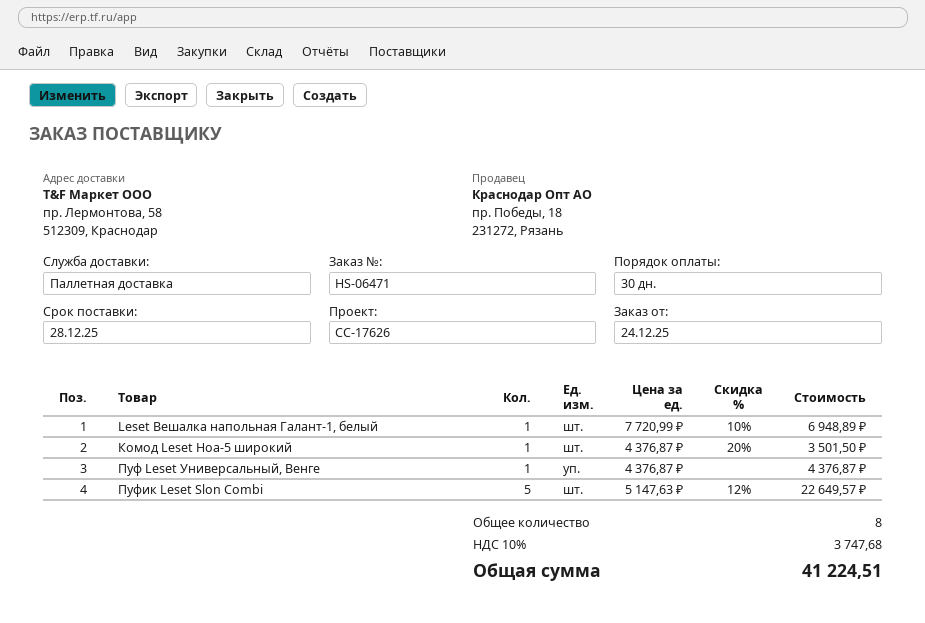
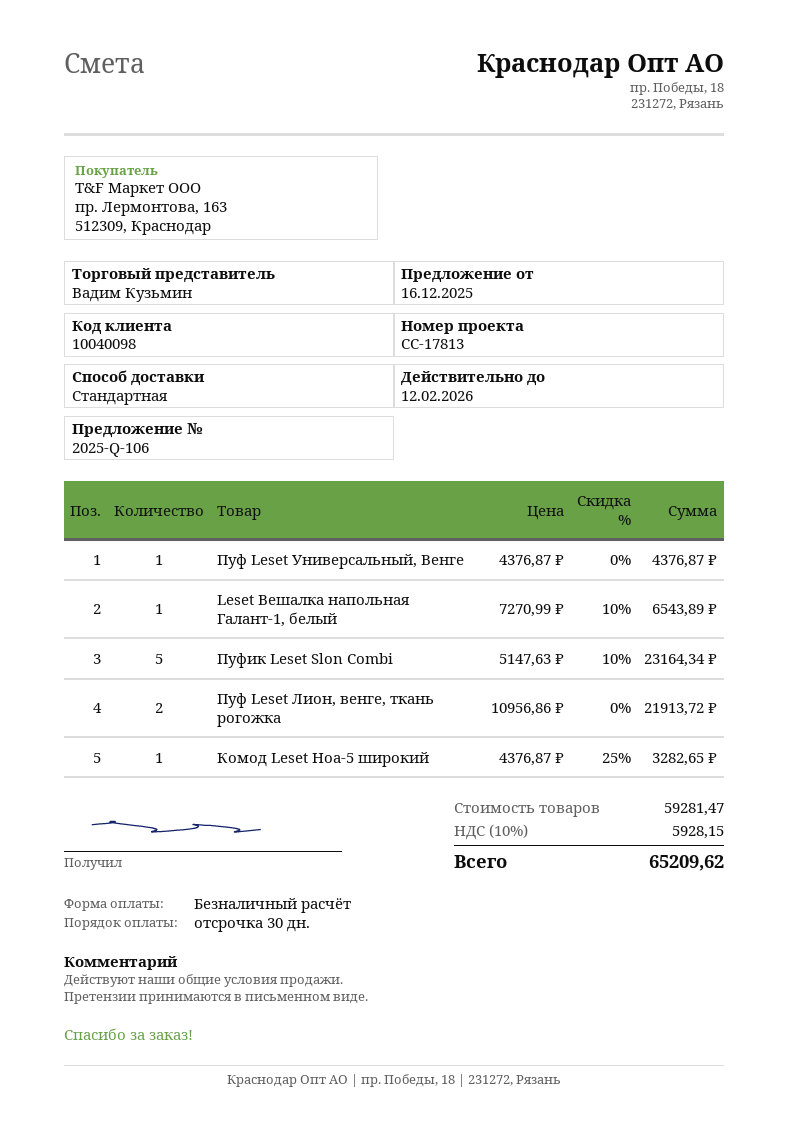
reference: CC-17626 -> CC-17813
shipping method: pallet freight -> standard
Leset Вешалка напольная Галант-1, белый: 1 x 7720.99 - 10% = 6948.89 -> 1 x 7270.99 - 10% = 6543.89
Комод Leset Ноа-5 широкий: 1 x 4376.87 - 20% = 3501.50 -> 1 x 4376.87 - 25% = 3282.65
Пуфик Leset Slon Combi: 5 x 5147.63 - 12% = 22649.57 -> 5 x 5147.63 - 10% = 23164.34
Пуф Leset Лион, венге, ткань рогожка: none -> 2 x 10956.86 = 21913.72
tax: 10% = 3747.68 -> 10% = 5928.15
total: 41224.51 -> 65209.62

